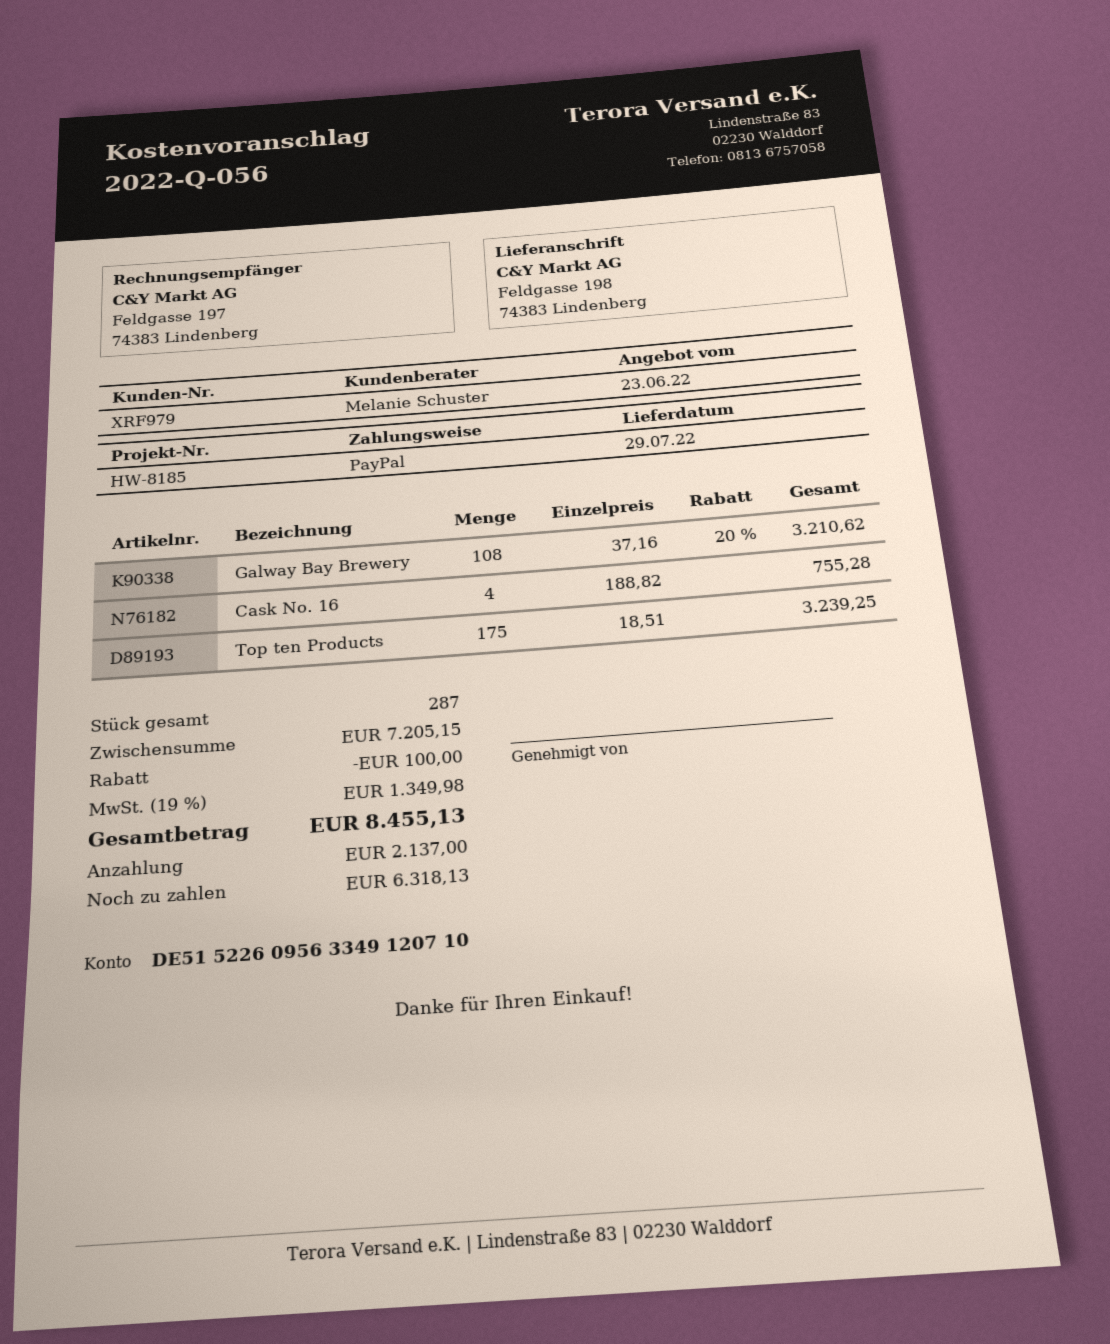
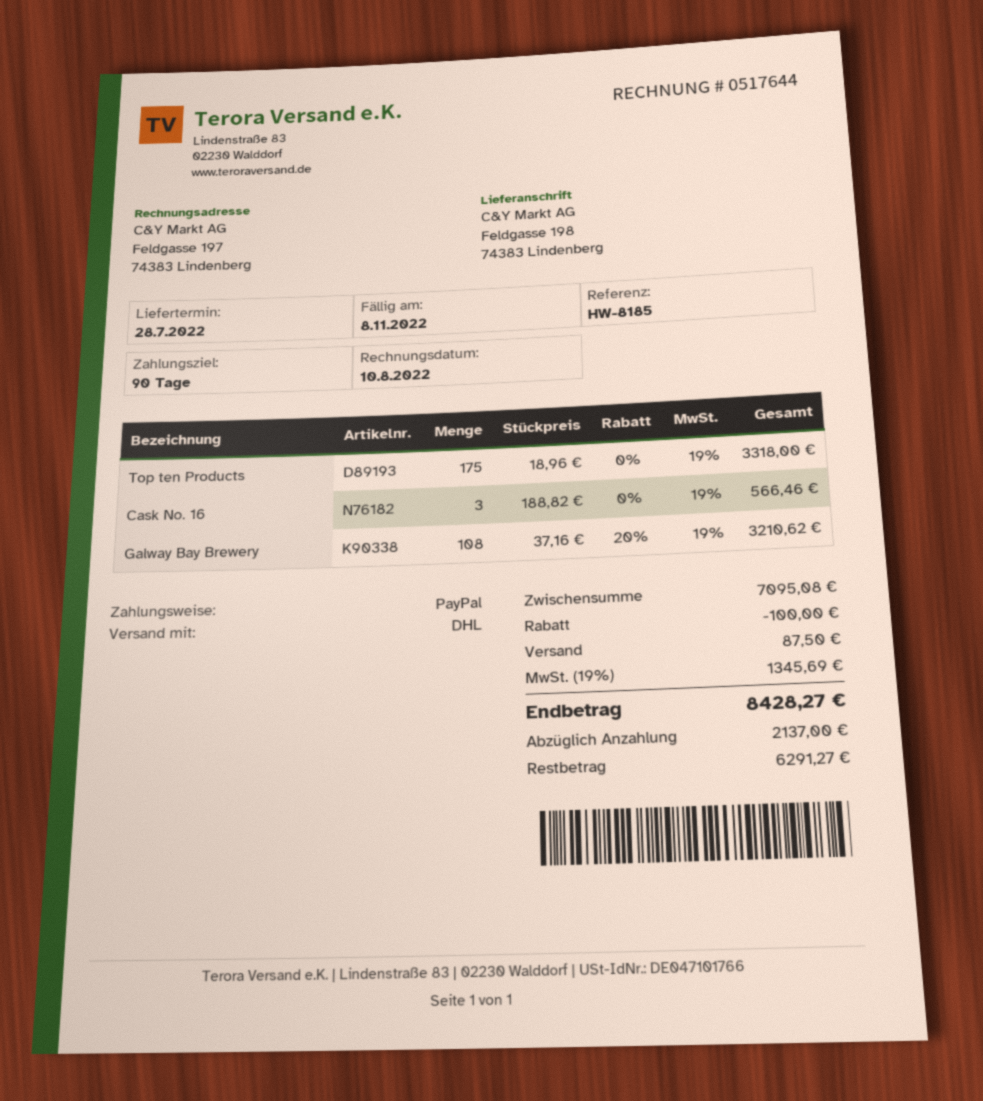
delivery date: 2022-07-29 -> 2022-07-28
Cask No. 16: 4 x 188.82 = 755.28 -> 3 x 188.82 = 566.46
Top ten Products: 175 x 18.51 = 3239.25 -> 175 x 18.96 = 3318.00
subtotal: 7205.15 -> 7095.08
shipping: none -> 87.50
tax: 19% = 1349.98 -> 19% = 1345.69
total: 8455.13 -> 8428.27
balance: 6318.13 -> 6291.27

